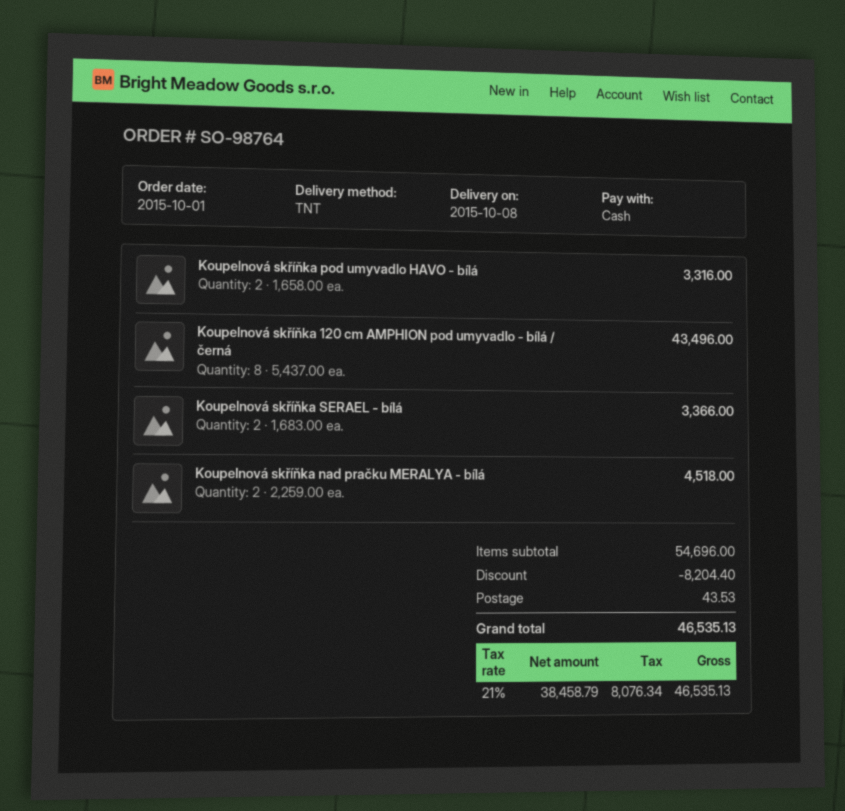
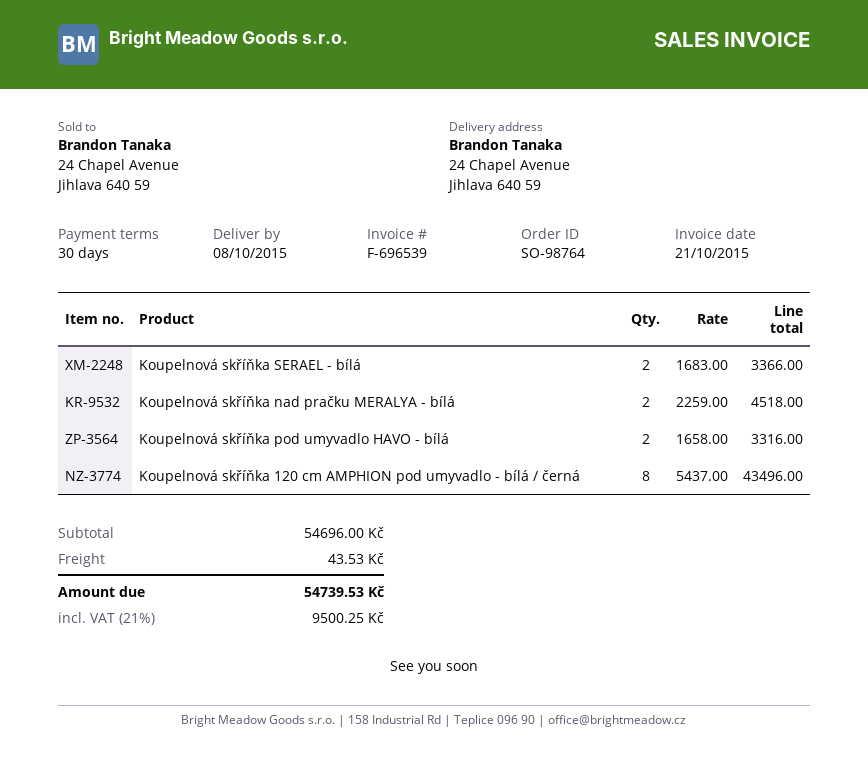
discount: 8204.40 -> none
tax: 21% = 8076.34 -> 21% = 9500.25
total: 46535.13 -> 54739.53

